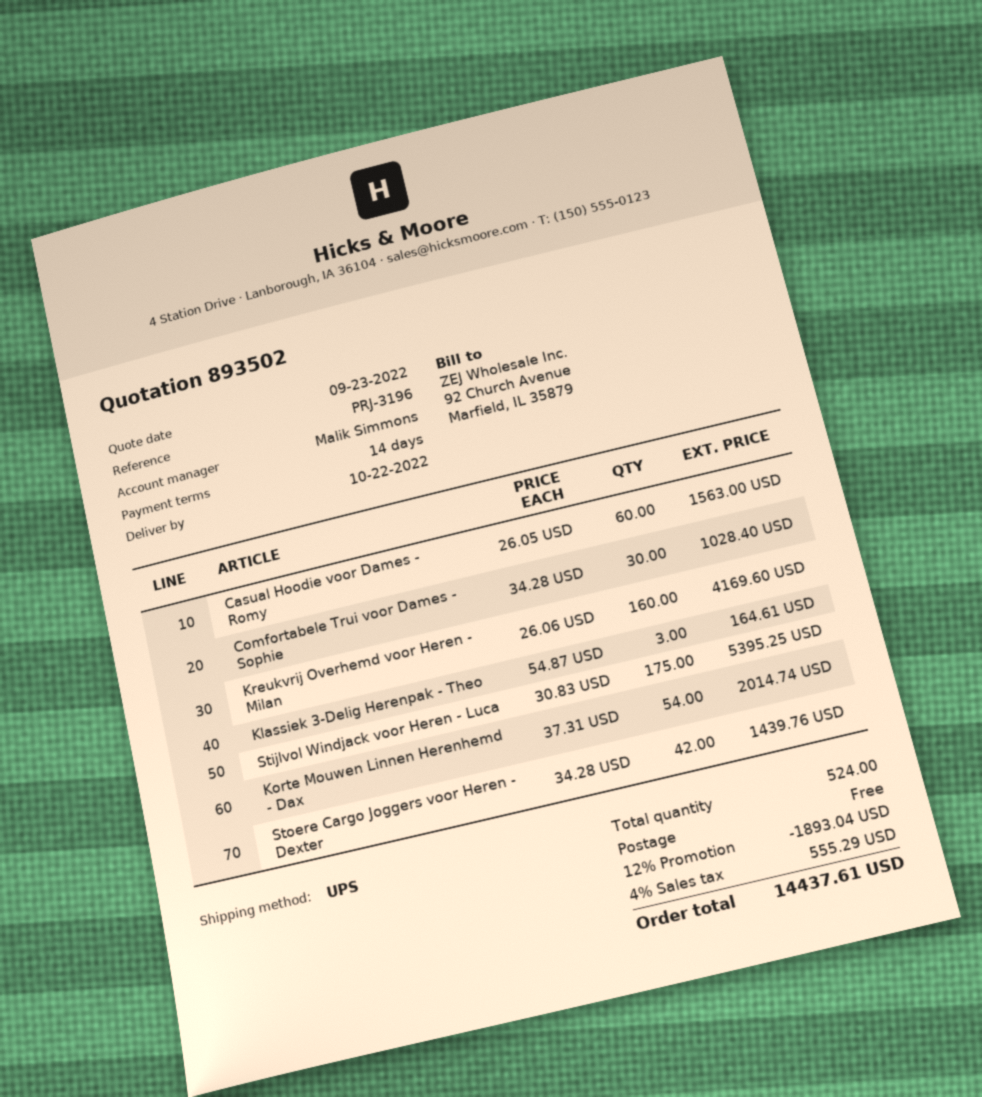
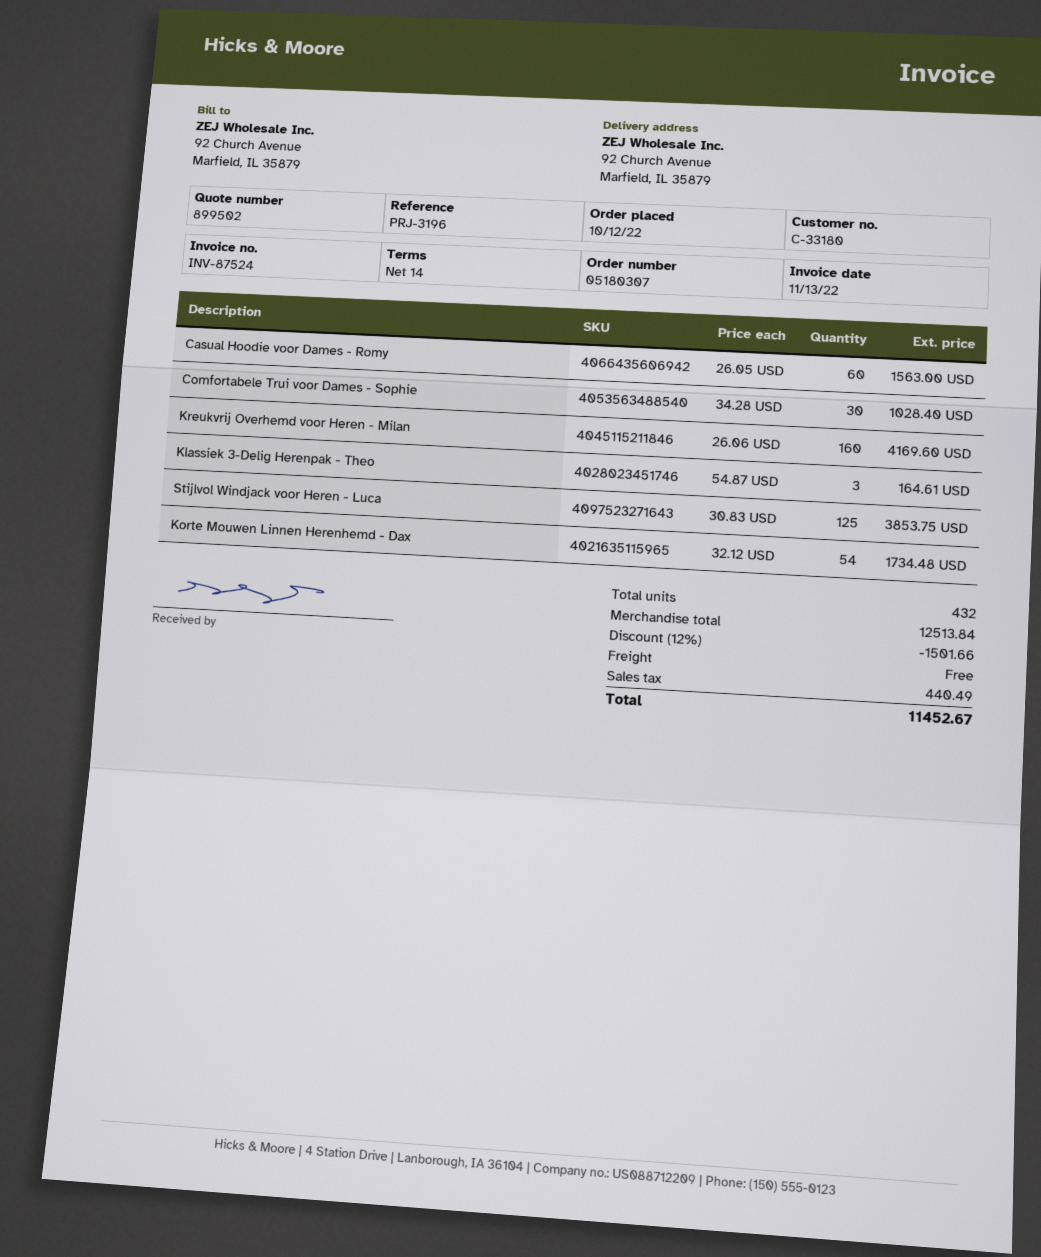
quote number: 893502 -> 899502
Stijlvol Windjack voor Heren - Luca: 175 x 30.83 = 5395.25 -> 125 x 30.83 = 3853.75
Korte Mouwen Linnen Herenhemd - Dax: 54 x 37.31 = 2014.74 -> 54 x 32.12 = 1734.48
Stoere Cargo Joggers voor Heren - Dexter: 42 x 34.28 = 1439.76 -> none
total quantity: 524 -> 432
discount: 12% = 1893.04 -> 12% = 1501.66
tax: 555.29 -> 440.49
total: 14437.61 -> 11452.67

